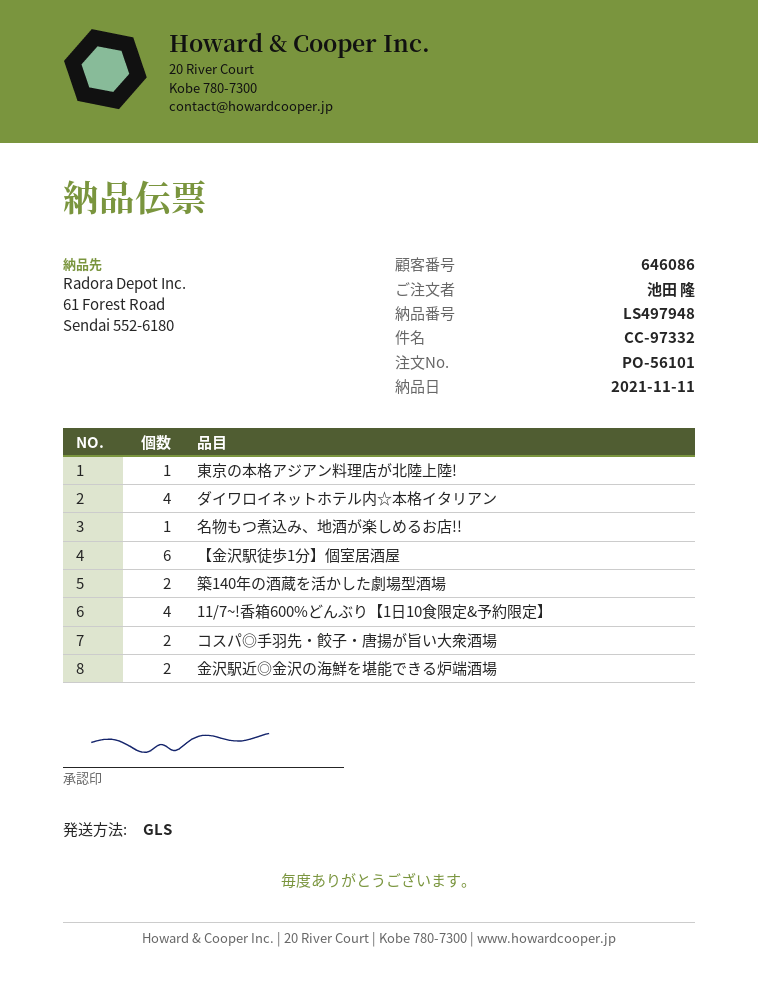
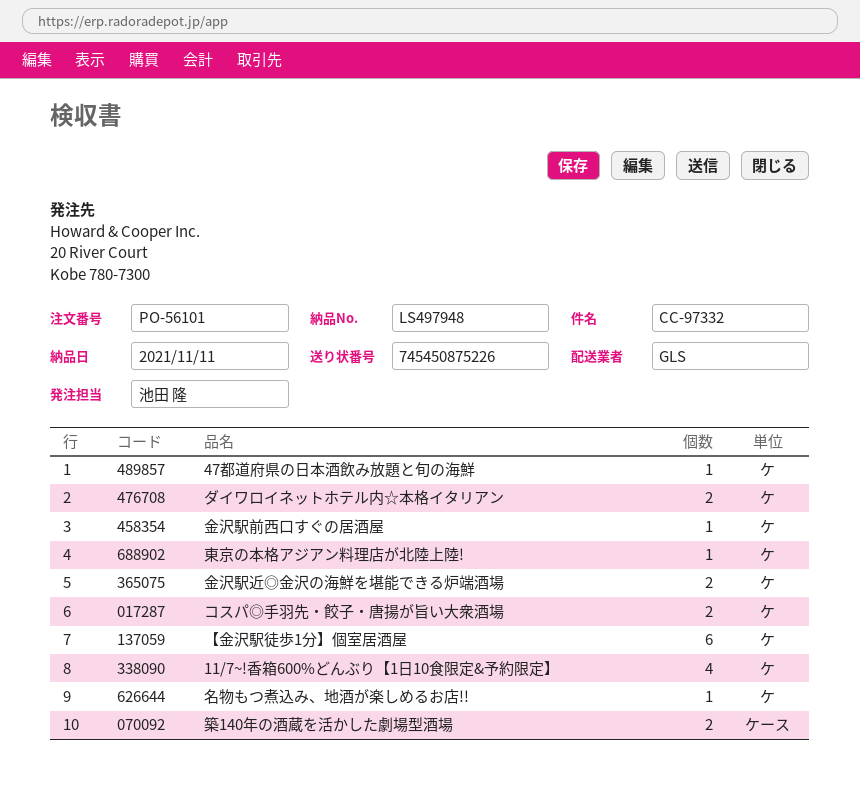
ダイワロイネットホテル内☆本格イタリアン: 4 -> 2
47都道府県の日本酒飲み放題と旬の海鮮: none -> 1
金沢駅前西口すぐの居酒屋: none -> 1

